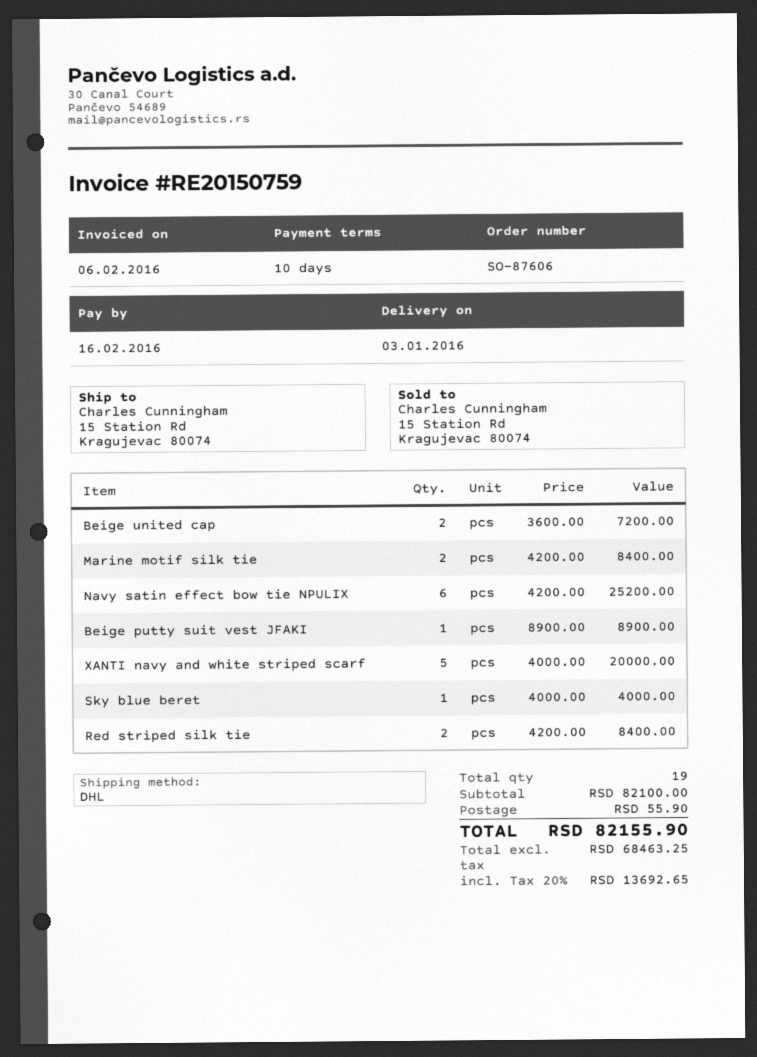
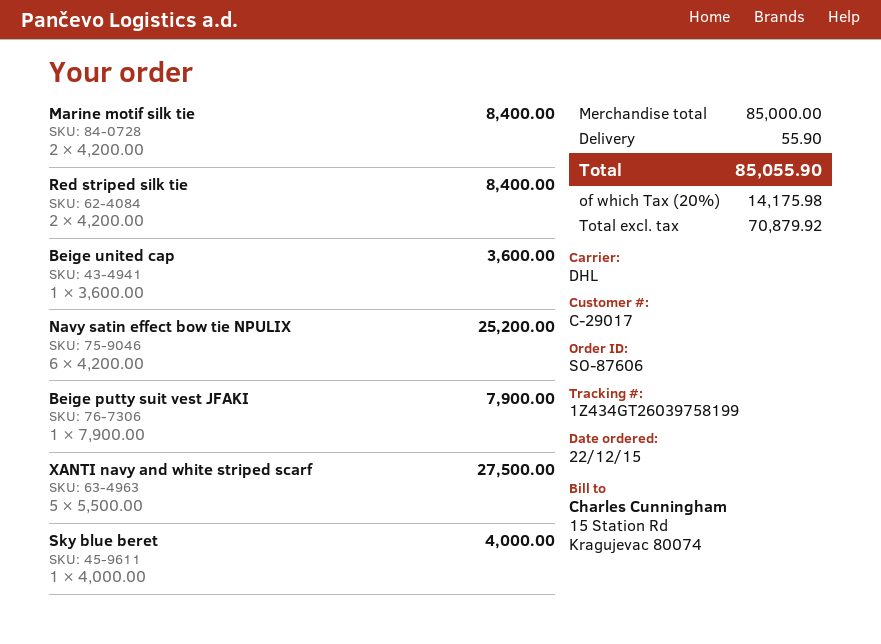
Beige united cap: 2 x 3600.00 = 7200.00 -> 1 x 3600.00 = 3600.00
Beige putty suit vest JFAKI: 1 x 8900.00 = 8900.00 -> 1 x 7900.00 = 7900.00
XANTI navy and white striped scarf: 5 x 4000.00 = 20000.00 -> 5 x 5500.00 = 27500.00
subtotal: 82100.00 -> 85000.00
net: 68463.25 -> 70879.92
tax: 20% = 13692.65 -> 20% = 14175.98
total: 82155.90 -> 85055.90

